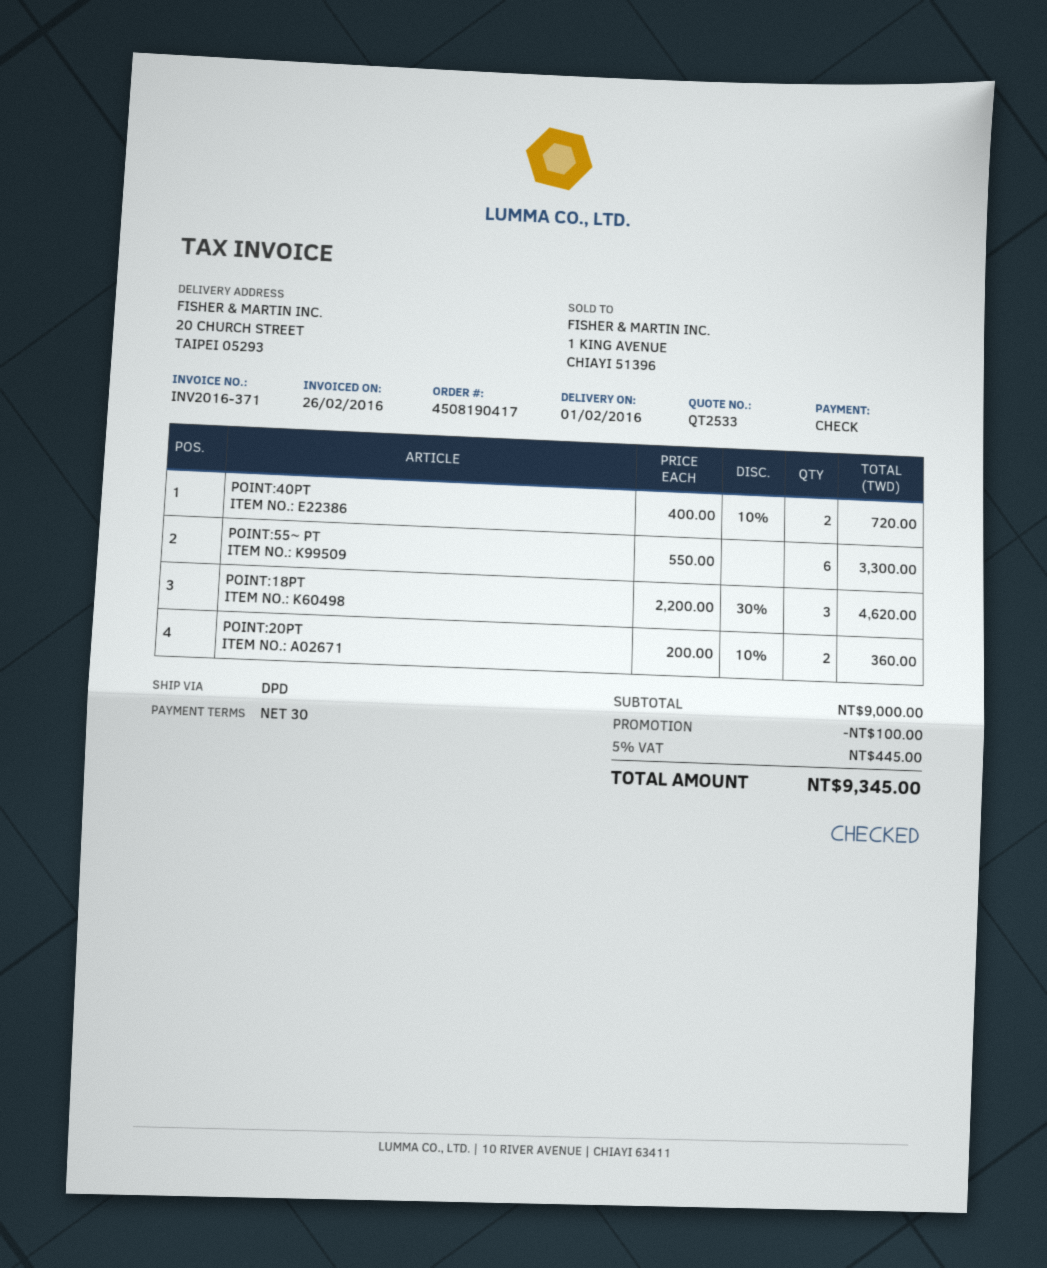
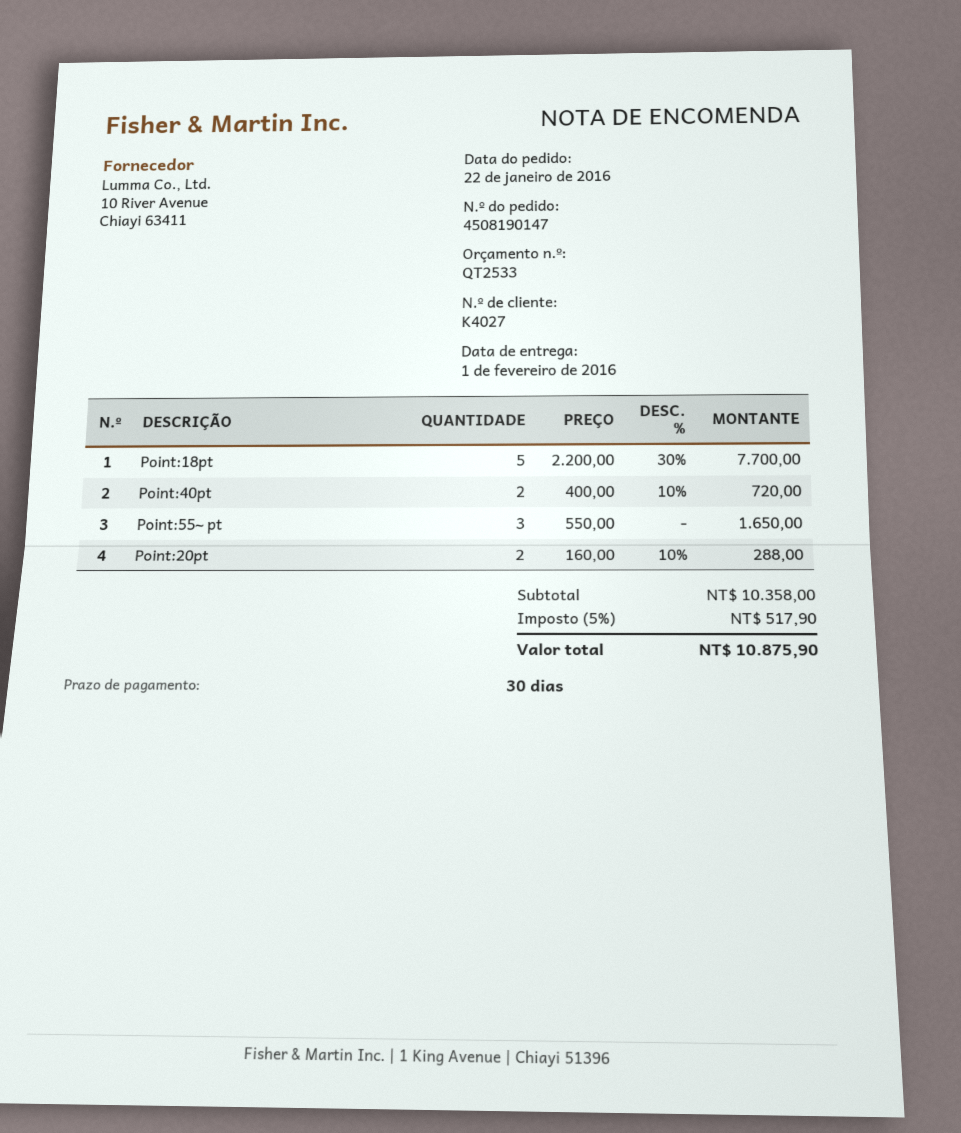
order number: 4508190417 -> 4508190147
POINT:55~ PT: 6 x 550.00 = 3300.00 -> 3 x 550.00 = 1650.00
POINT:18PT: 3 x 2200.00 - 30% = 4620.00 -> 5 x 2200.00 - 30% = 7700.00
POINT:20PT: 2 x 200.00 - 10% = 360.00 -> 2 x 160.00 - 10% = 288.00
subtotal: 9000.00 -> 10358.00
discount: 100.00 -> none
tax: 5% = 445.00 -> 5% = 517.90
total: 9345.00 -> 10875.90

